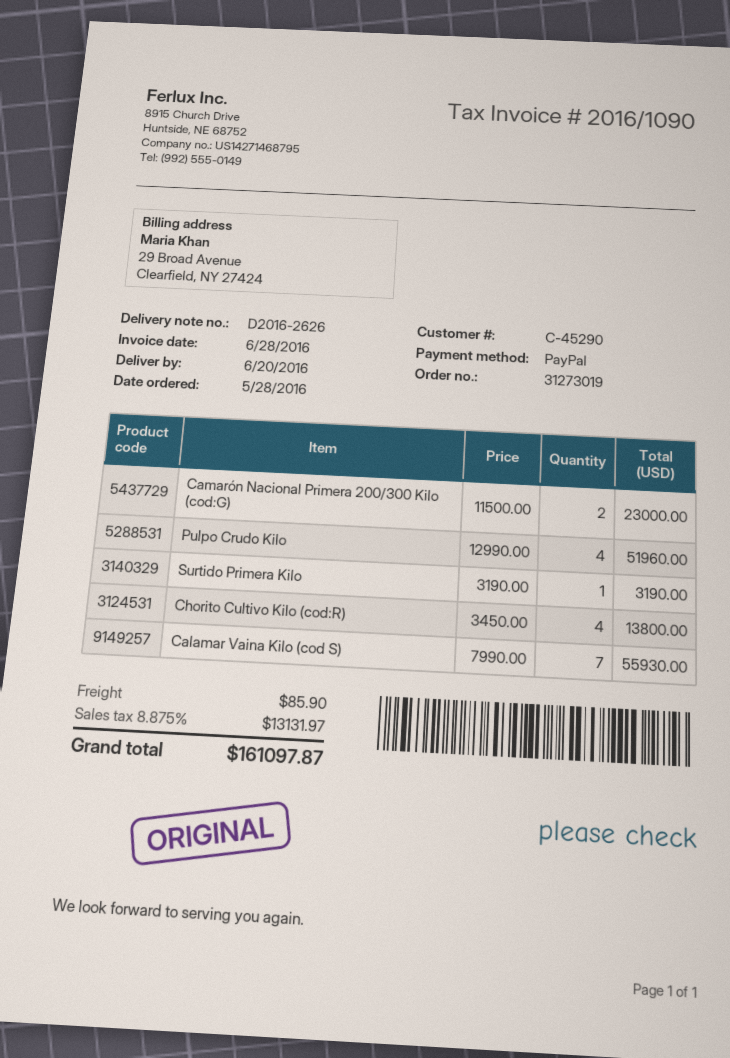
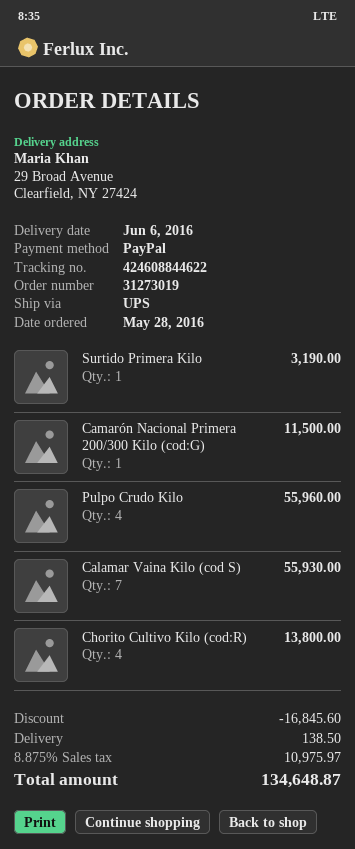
delivery date: 2016-06-20 -> 2016-06-06
Camarón Nacional Primera 200/300 Kilo (cod:G): 2 for 23000.00 -> 1 for 11500.00
Pulpo Crudo Kilo: 4 for 51960.00 -> 4 for 55960.00
discount: none -> 16845.60
shipping: 85.90 -> 138.50
tax: 8.875% = 13131.97 -> 8.875% = 10975.97
total: 161097.87 -> 134648.87

